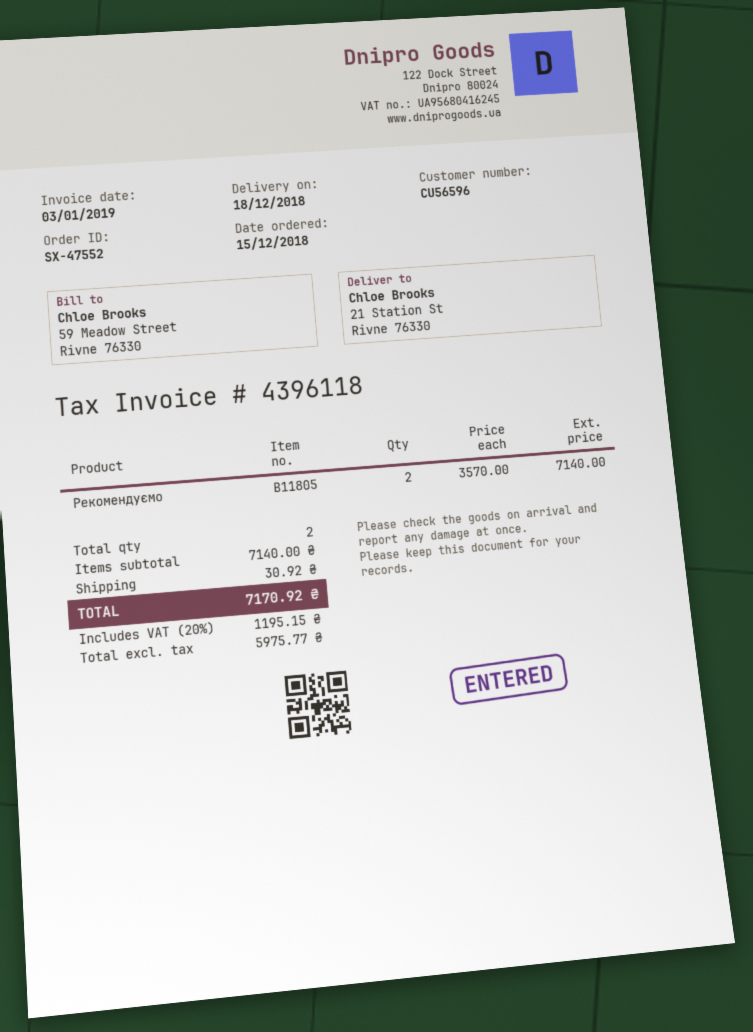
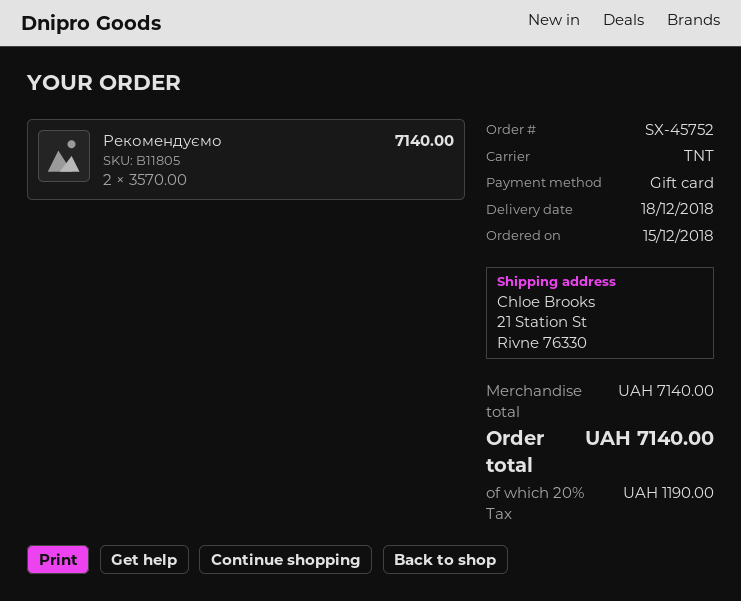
order number: SX-47552 -> SX-45752
shipping: 30.92 -> none
tax: 20% = 1195.15 -> 20% = 1190.00
total: 7170.92 -> 7140.00

